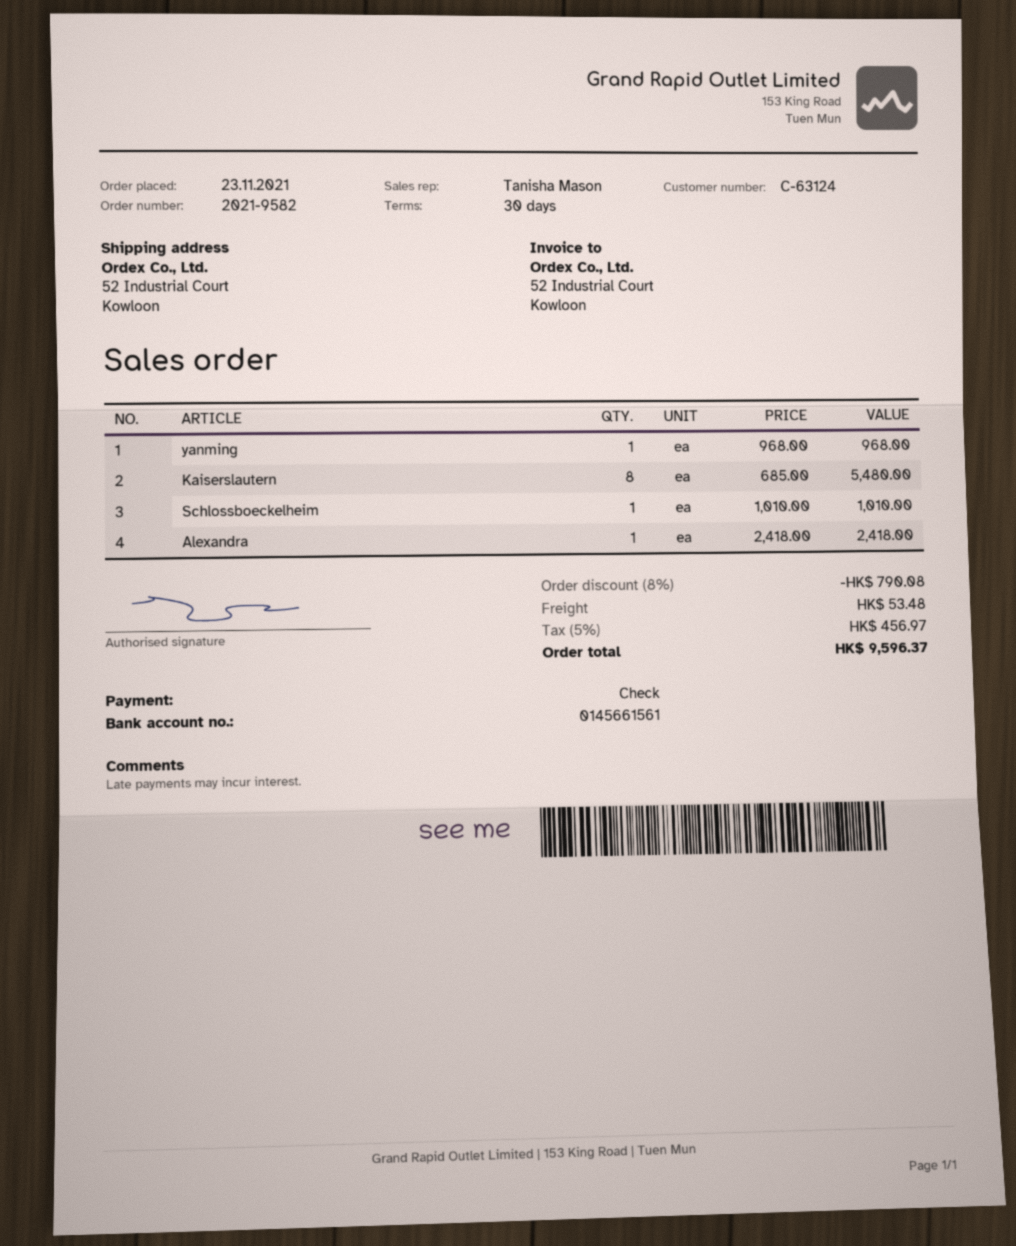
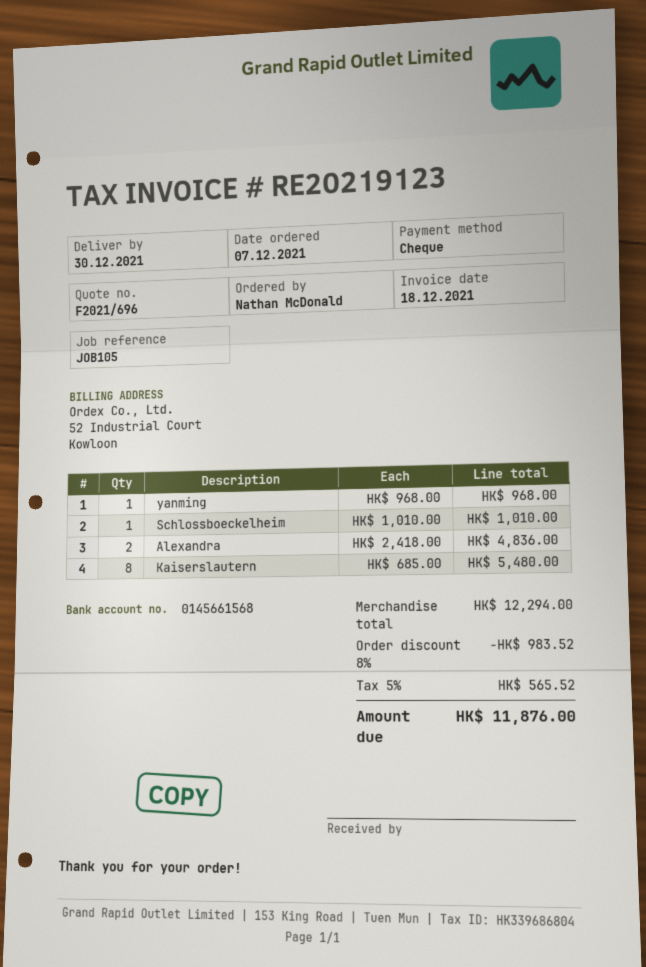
order date: 2021-11-23 -> 2021-12-07
bank account: 0145661561 -> 0145661568
Alexandra: 1 x 2418.00 = 2418.00 -> 2 x 2418.00 = 4836.00
discount: 8% = 790.08 -> 8% = 983.52
shipping: 53.48 -> none
tax: 5% = 456.97 -> 5% = 565.52
total: 9596.37 -> 11876.00

